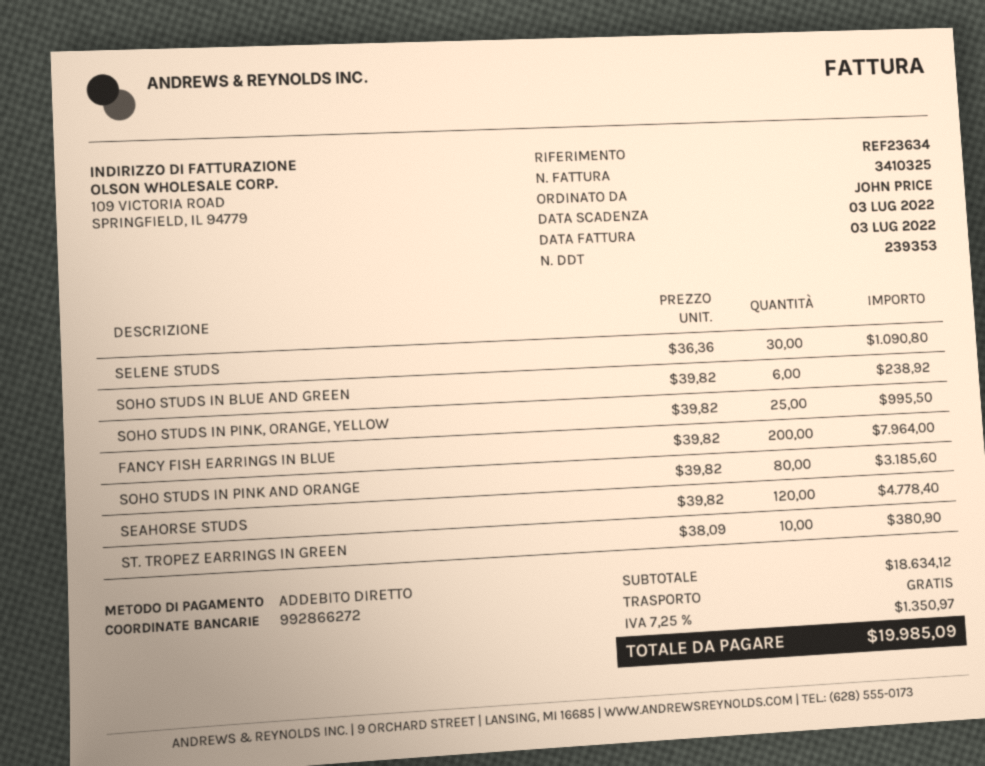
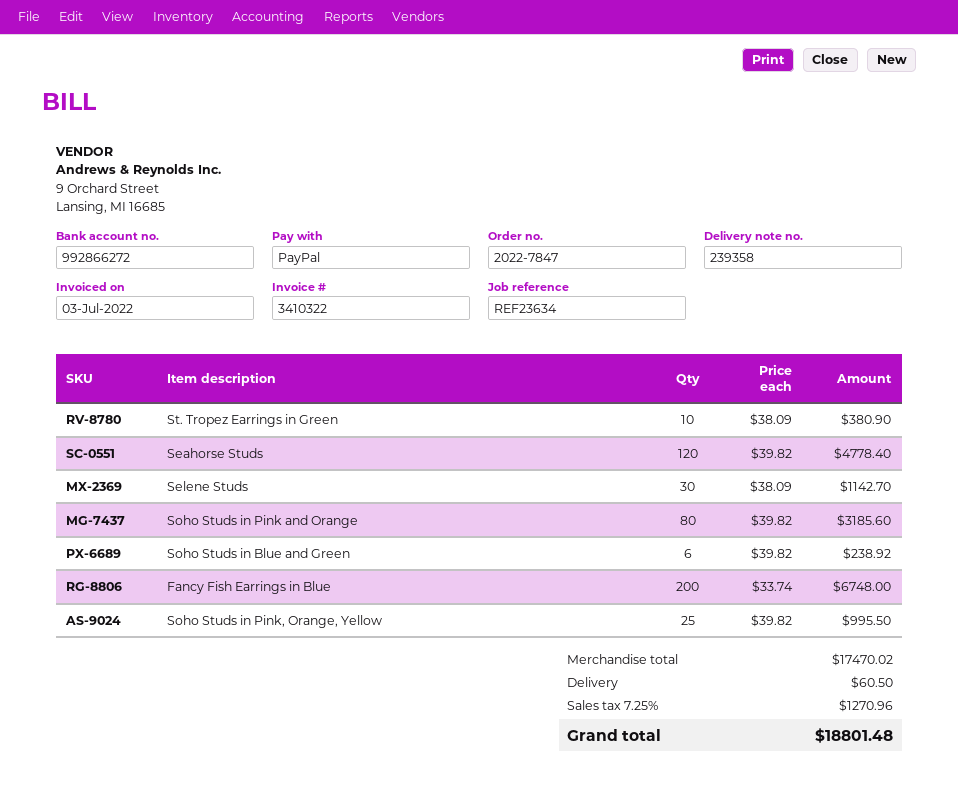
delivery note number: 239353 -> 239358
invoice number: 3410325 -> 3410322
payment method: direct debit -> PayPal
SELENE STUDS: 30 x 36.36 = 1090.80 -> 30 x 38.09 = 1142.70
FANCY FISH EARRINGS IN BLUE: 200 x 39.82 = 7964.00 -> 200 x 33.74 = 6748.00
subtotal: 18634.12 -> 17470.02
shipping: 0.00 -> 60.50
tax: 7.25% = 1350.97 -> 7.25% = 1270.96
total: 19985.09 -> 18801.48

